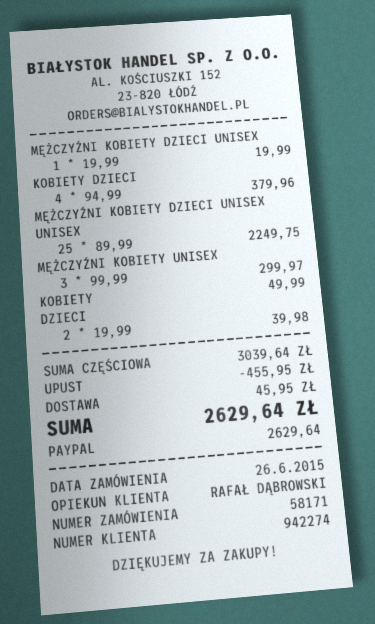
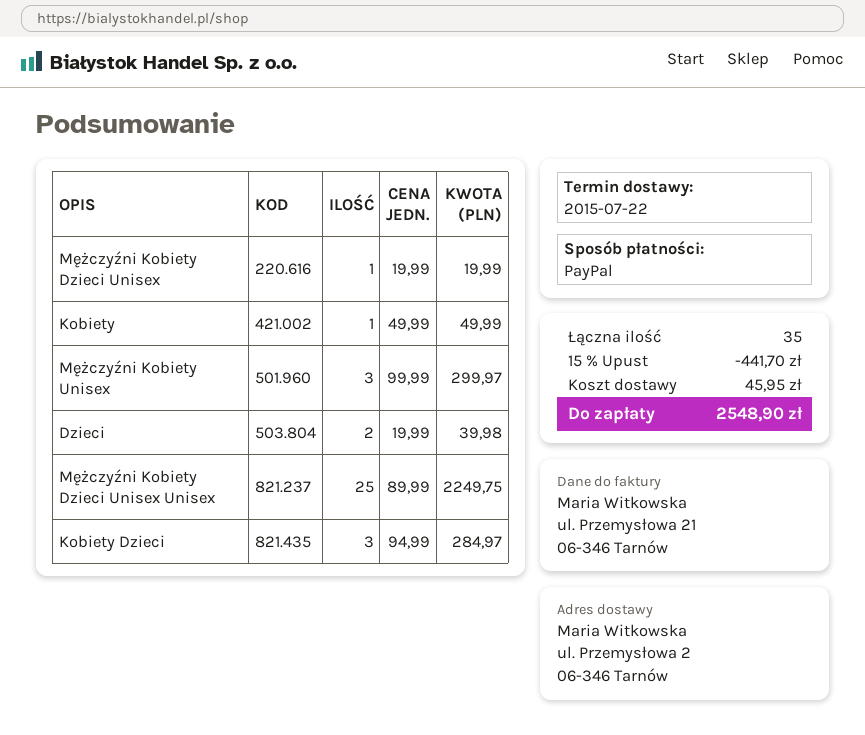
KOBIETY DZIECI: 4 x 94.99 = 379.96 -> 3 x 94.99 = 284.97
discount: 455.95 -> 441.70
total: 2629.64 -> 2548.90

